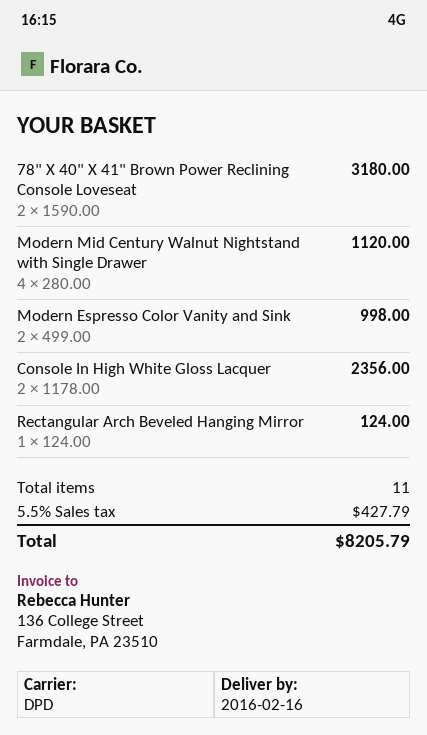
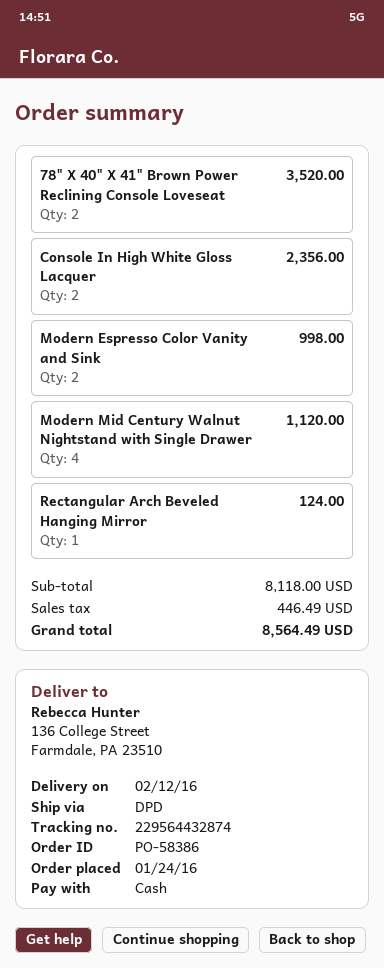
delivery date: 2016-02-16 -> 2016-02-12
78" X 40" X 41" Brown Power Reclining Console Loveseat: 2 for 3180.00 -> 2 for 3520.00
tax: 427.79 -> 446.49
total: 8205.79 -> 8564.49

